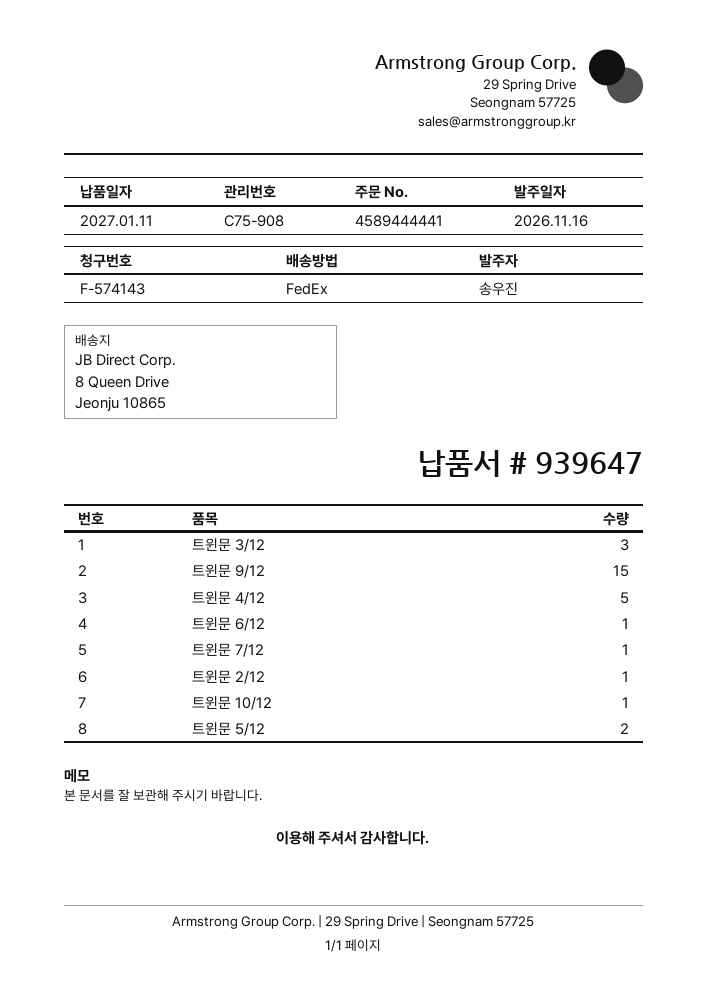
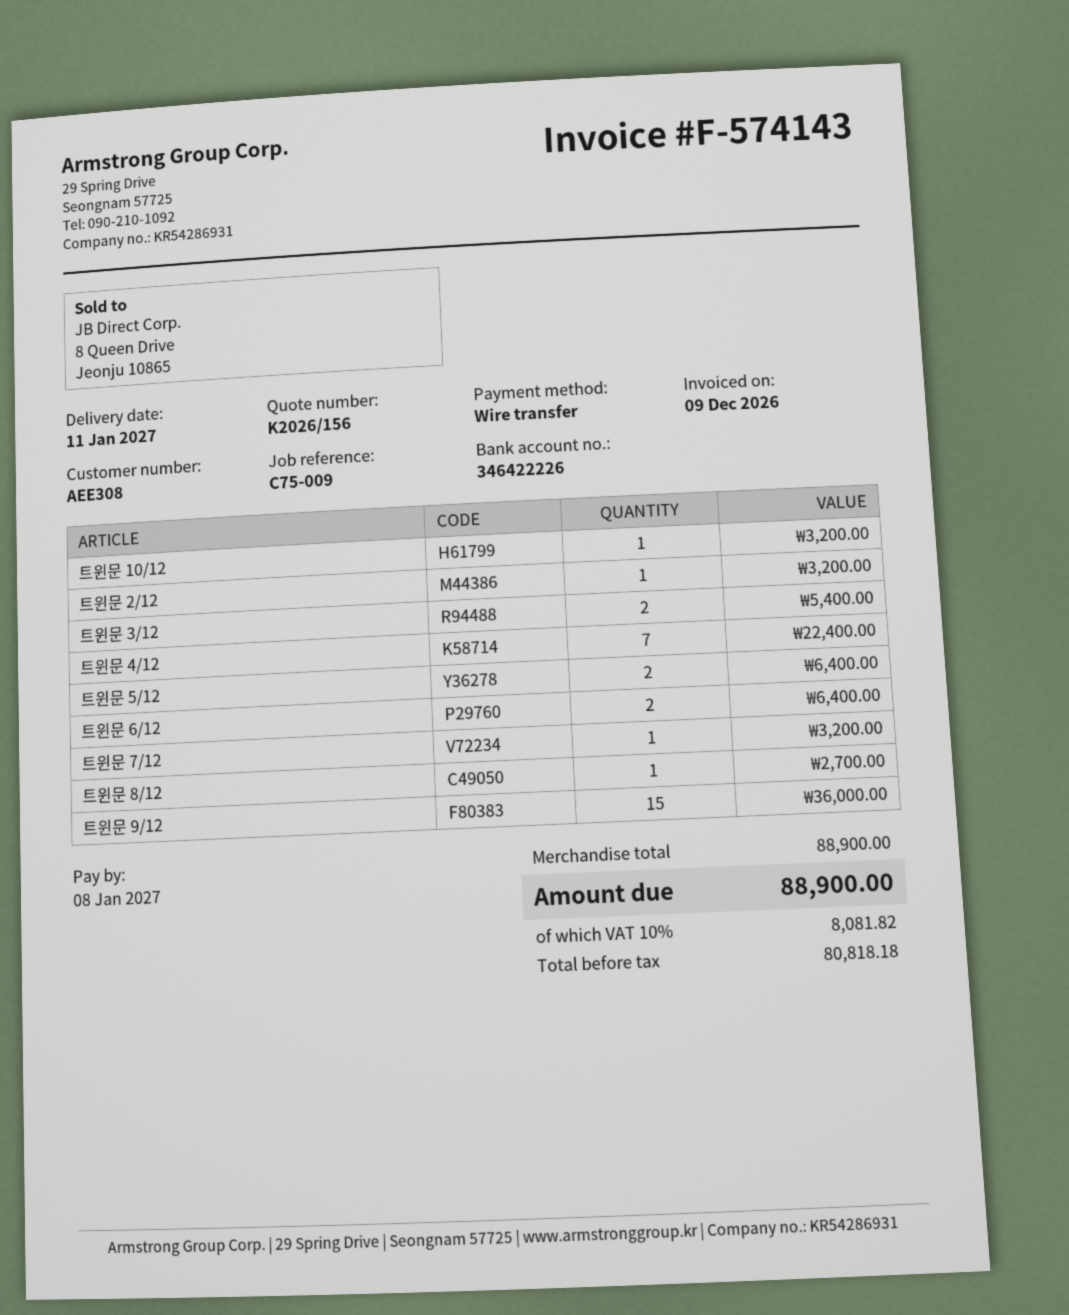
reference: C75-908 -> C75-009
트윈문 3/12: 3 -> 2
트윈문 4/12: 5 -> 7
트윈문 6/12: 1 -> 2
트윈문 8/12: none -> 1

